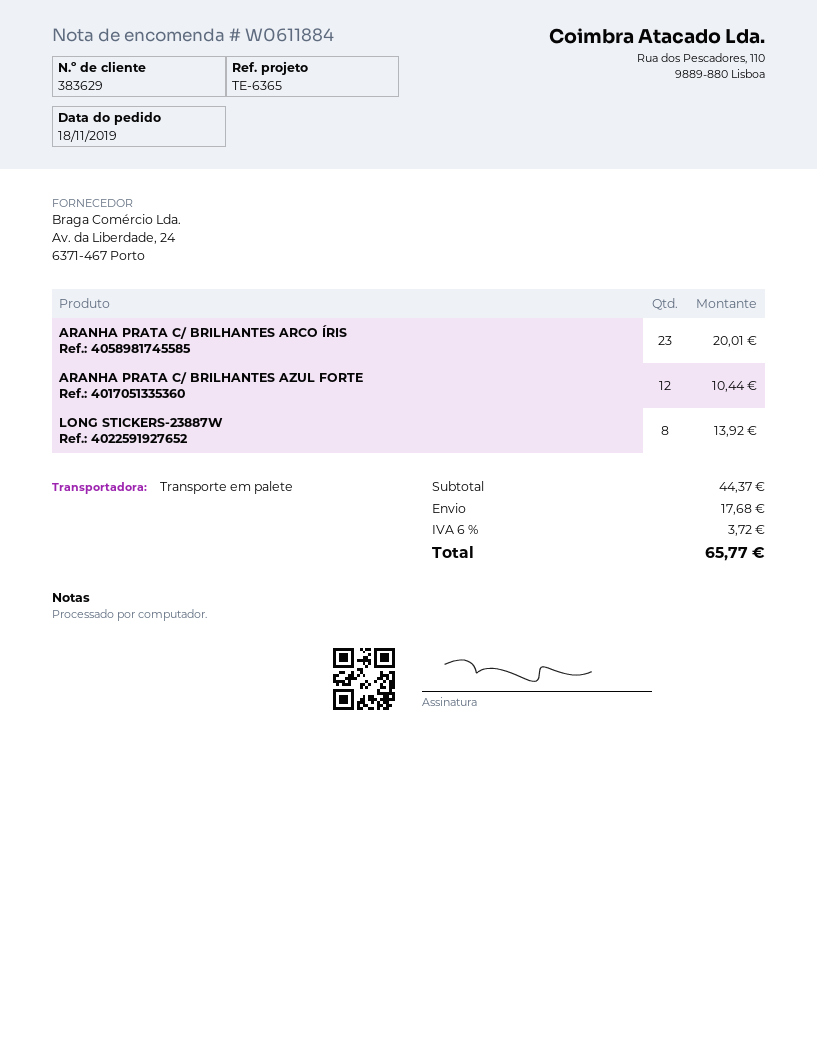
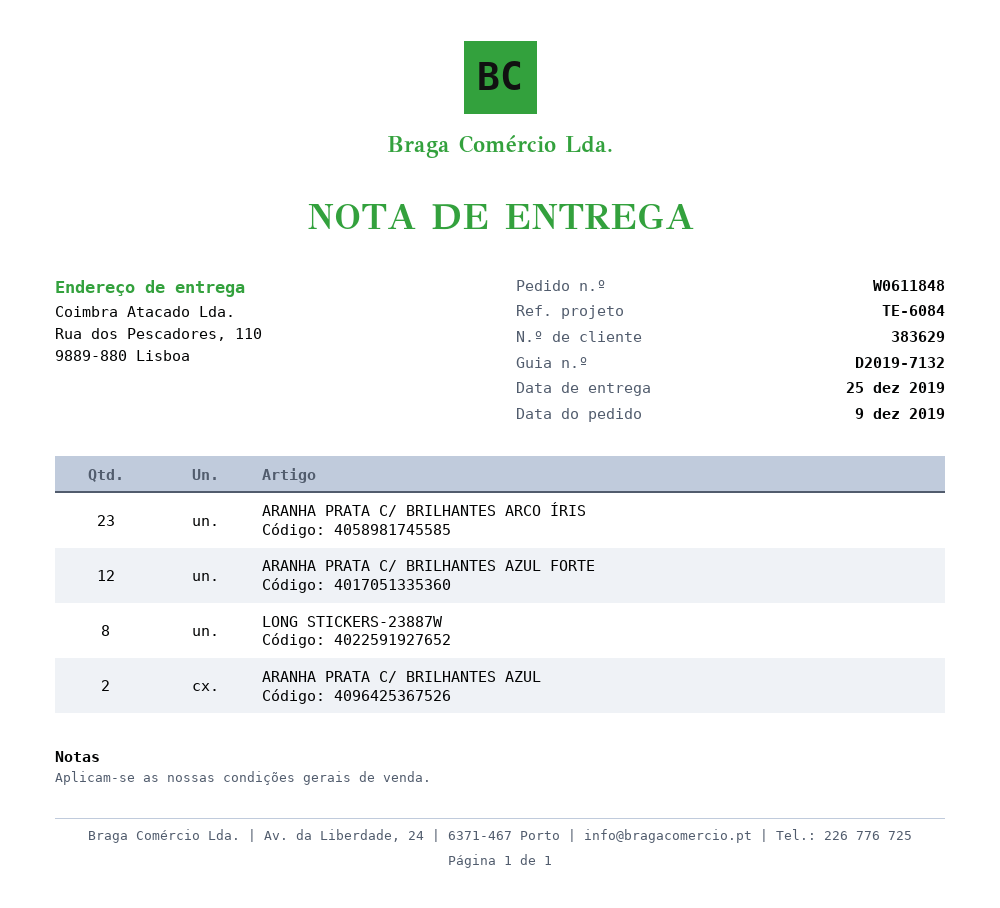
order number: W0611884 -> W0611848
order date: 2019-11-18 -> 2019-12-09
reference: TE-6365 -> TE-6084
ARANHA PRATA C/ BRILHANTES AZUL: none -> 2

